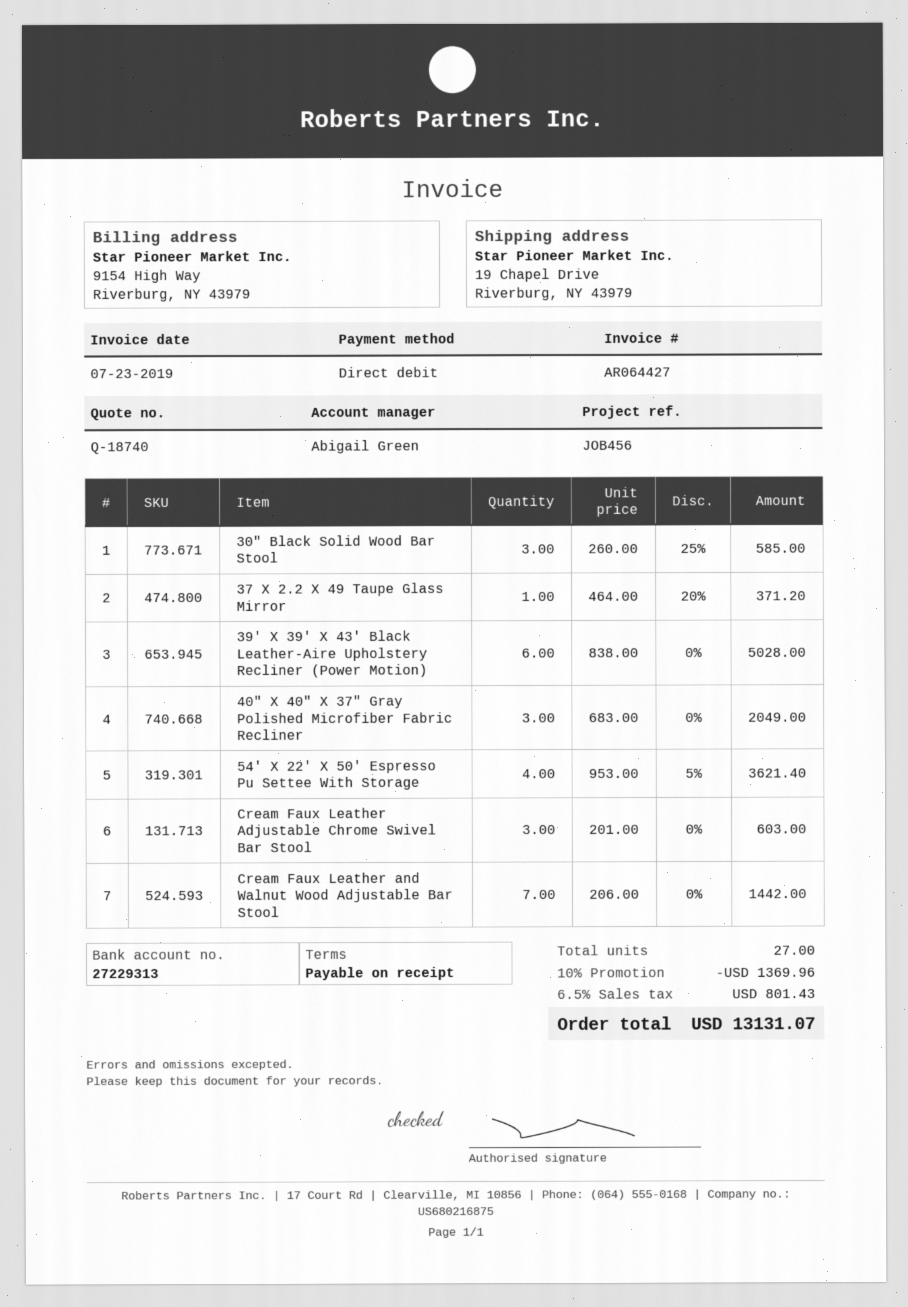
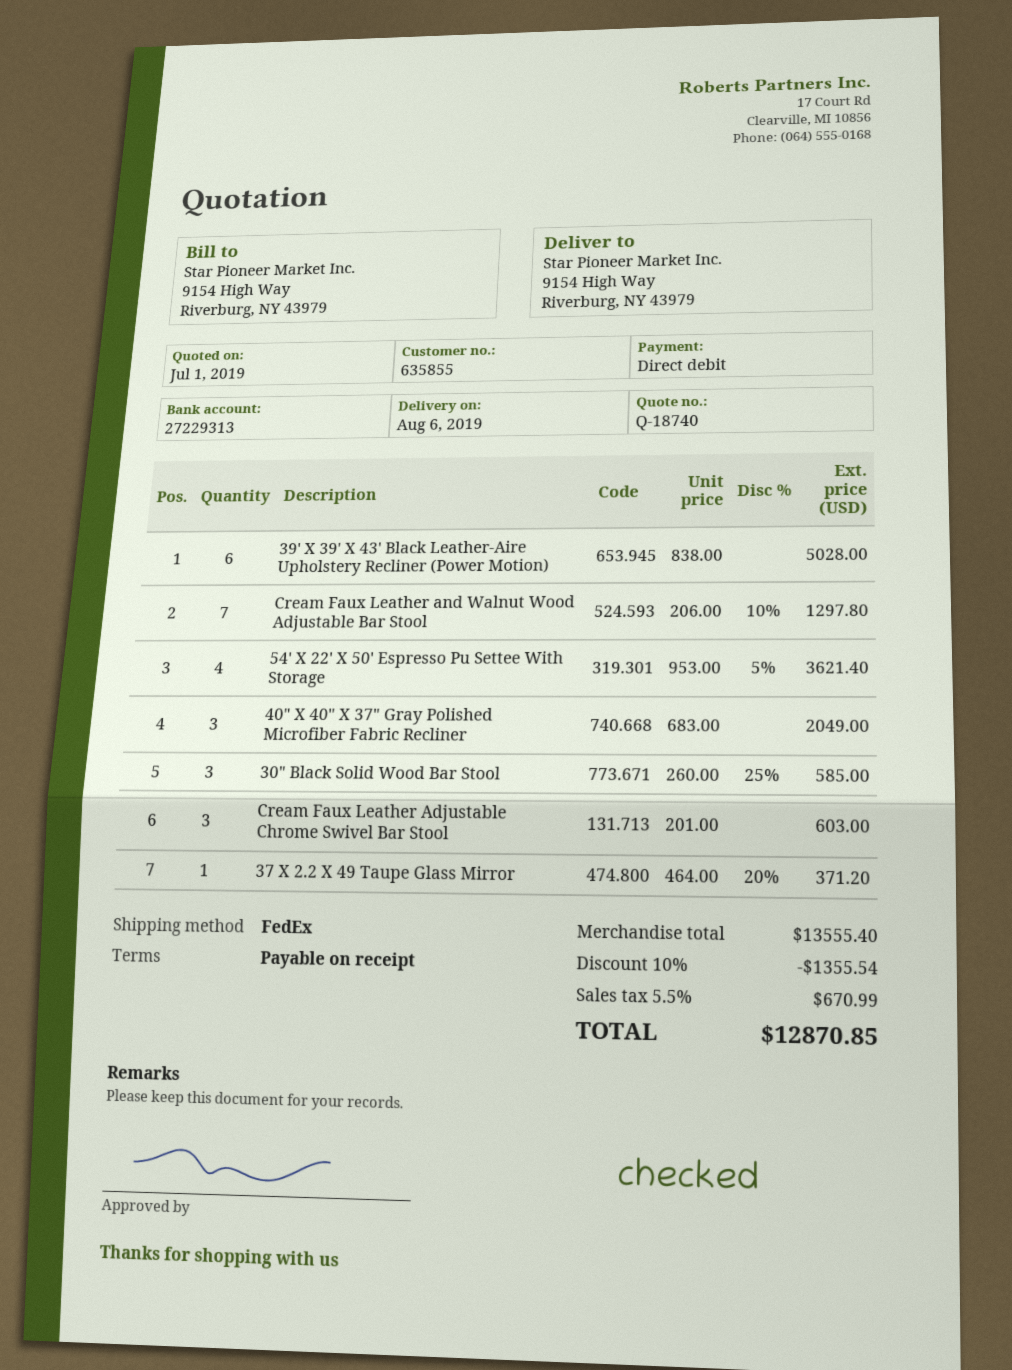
ship to: 19 Chapel Drive, Riverburg, NY 43979 -> 9154 High Way, Riverburg, NY 43979
Cream Faux Leather and Walnut Wood Adjustable Bar Stool: 7 x 206.00 = 1442.00 -> 7 x 206.00 - 10% = 1297.80
discount: 10% = 1369.96 -> 10% = 1355.54
tax: 6.5% = 801.43 -> 5.5% = 670.99
total: 13131.07 -> 12870.85

